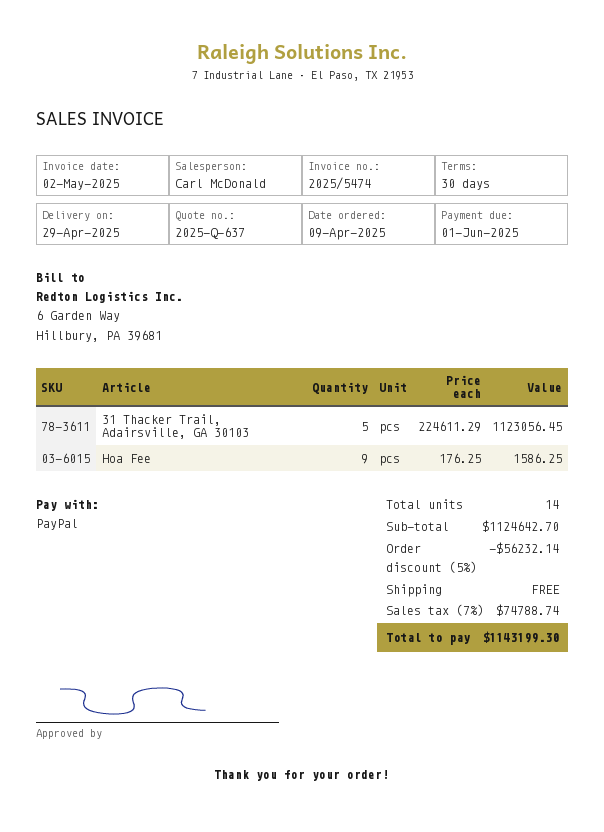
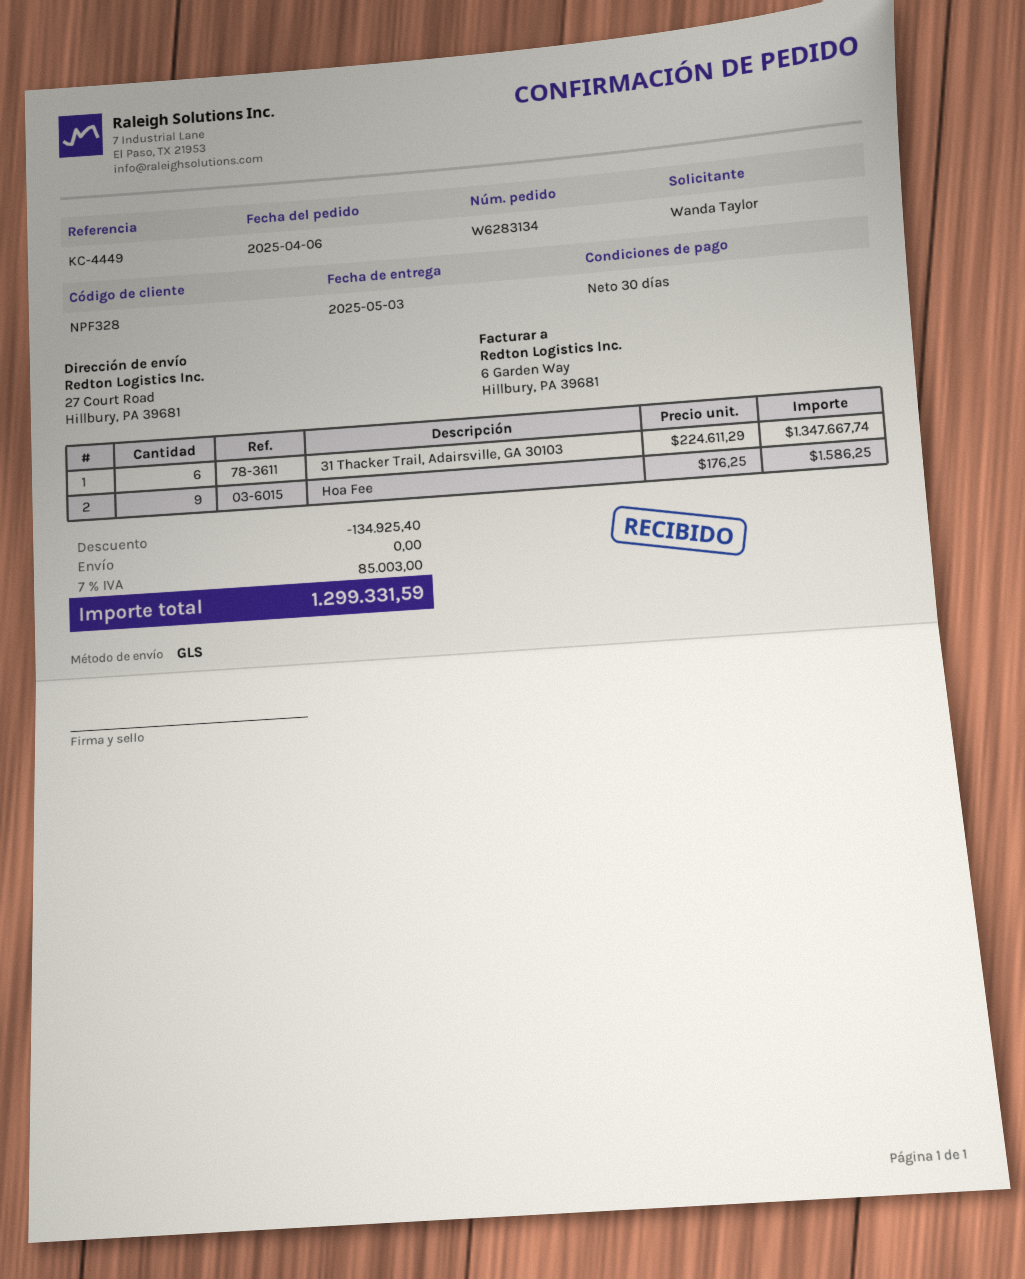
order date: 2025-04-09 -> 2025-04-06
delivery date: 2025-04-29 -> 2025-05-03
31 Thacker Trail, Adairsville, GA 30103: 5 x 224611.29 = 1123056.45 -> 6 x 224611.29 = 1347667.74
discount: 56232.14 -> 134925.40
tax: 7% = 74788.74 -> 7% = 85003.00
total: 1143199.30 -> 1299331.59

